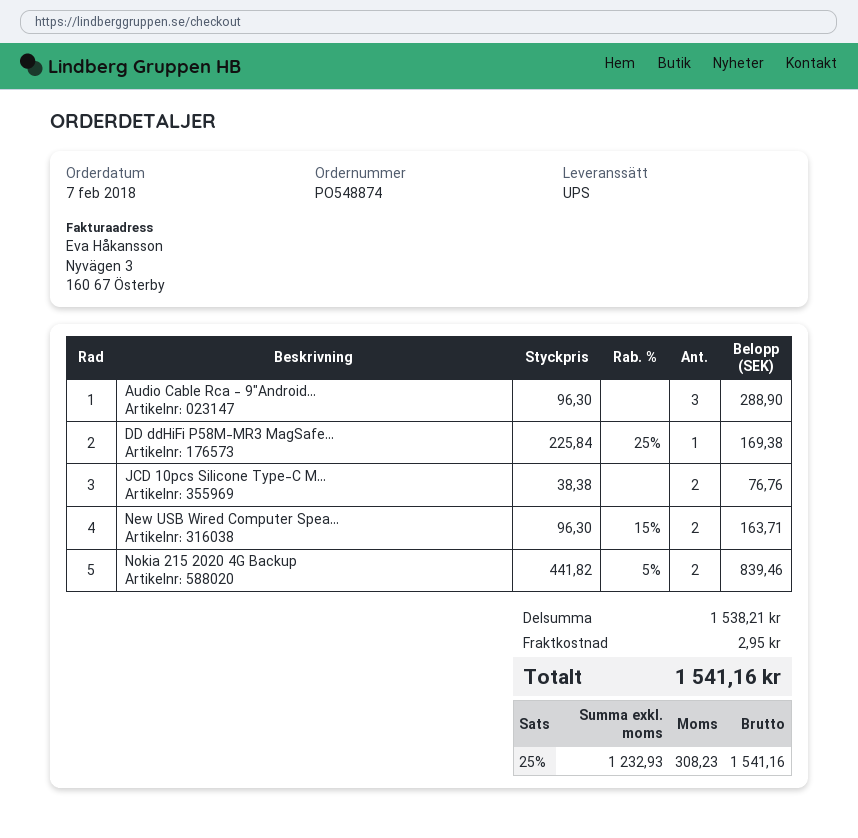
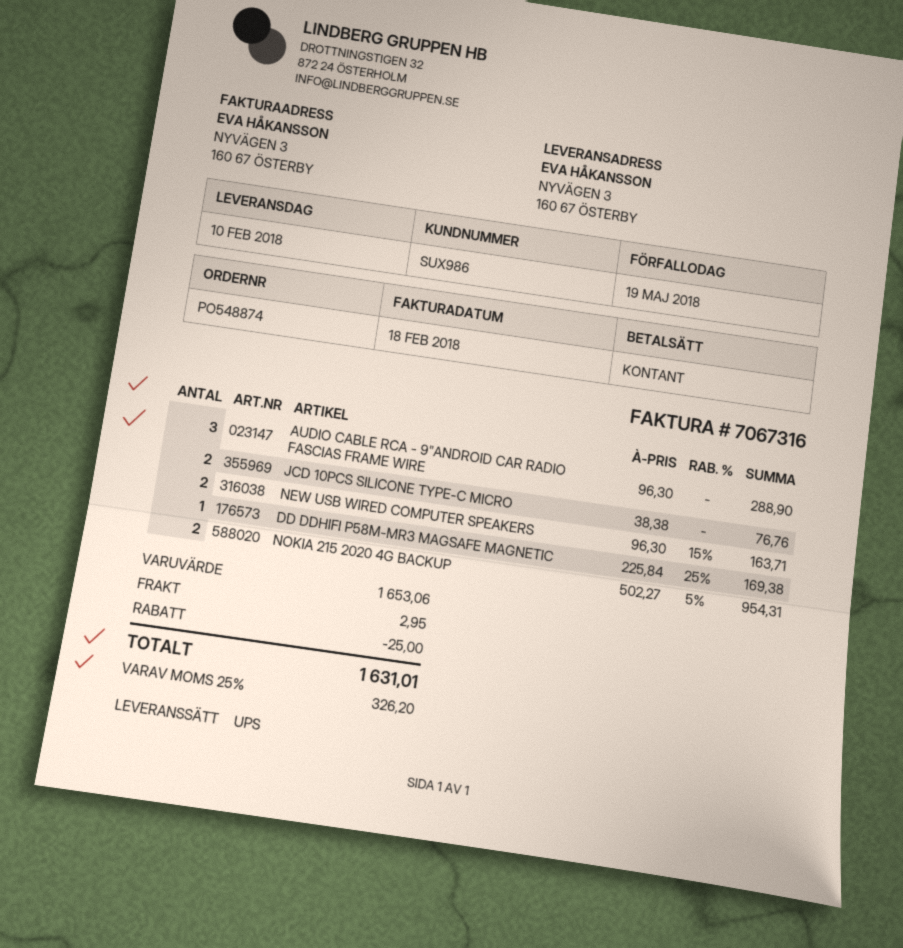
Nokia 215 2020 4G Backup: 2 x 441.82 - 5% = 839.46 -> 2 x 502.27 - 5% = 954.31
subtotal: 1538.21 -> 1653.06
discount: none -> 25.00
tax: 25% = 308.23 -> 25% = 326.20
total: 1541.16 -> 1631.01

